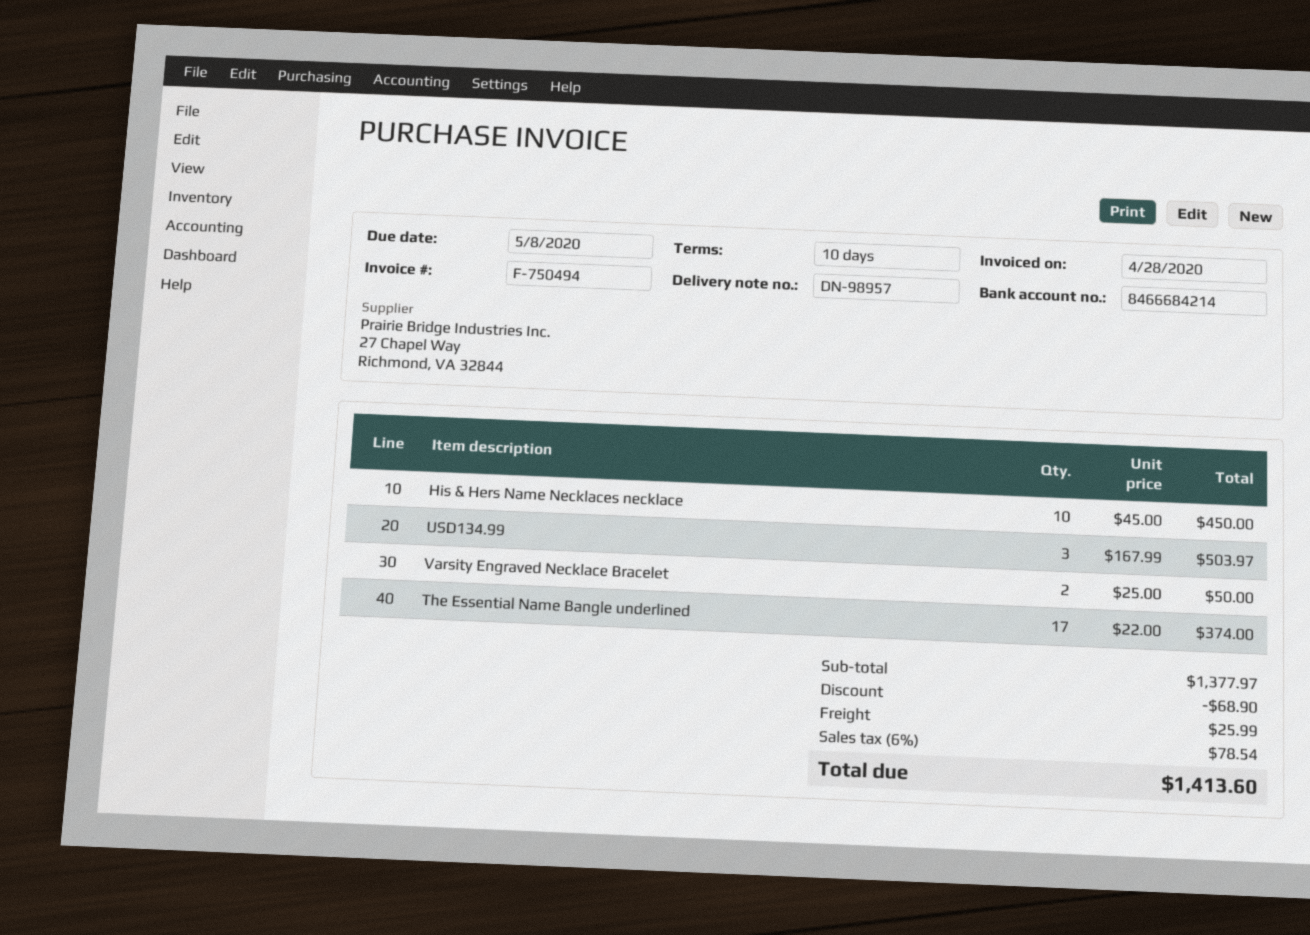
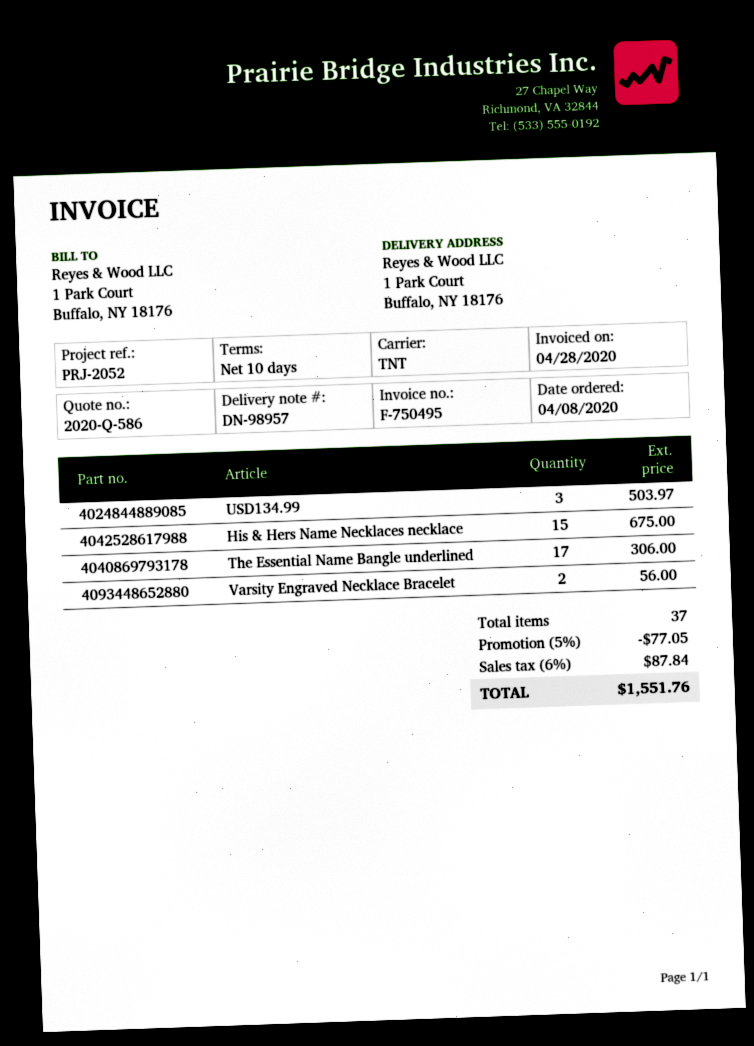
invoice number: F-750494 -> F-750495
His & Hers Name Necklaces necklace: 10 for 450.00 -> 15 for 675.00
Varsity Engraved Necklace Bracelet: 2 for 50.00 -> 2 for 56.00
The Essential Name Bangle underlined: 17 for 374.00 -> 17 for 306.00
discount: 68.90 -> 77.05
shipping: 25.99 -> none
tax: 6% = 78.54 -> 6% = 87.84
total: 1413.60 -> 1551.76

